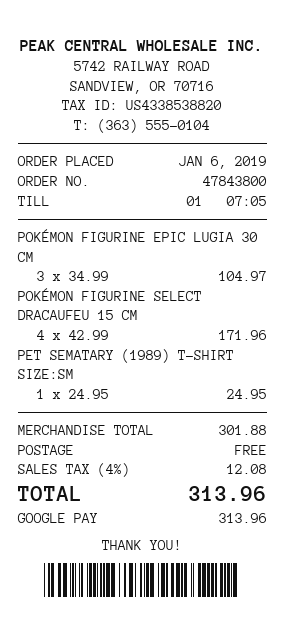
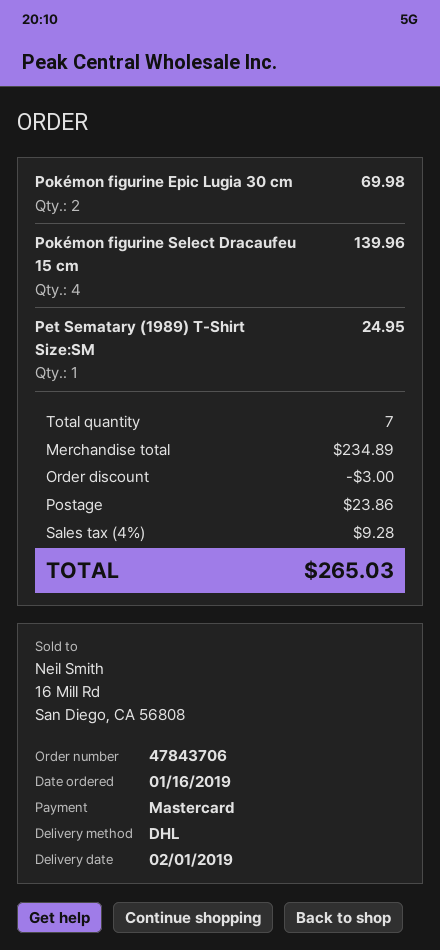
order number: 47843800 -> 47843706
order date: 2019-01-06 -> 2019-01-16
payment method: Google Pay -> Mastercard
POKÉMON FIGURINE EPIC LUGIA 30 CM: 3 for 104.97 -> 2 for 69.98
POKÉMON FIGURINE SELECT DRACAUFEU 15 CM: 4 for 171.96 -> 4 for 139.96
subtotal: 301.88 -> 234.89
discount: none -> 3.00
shipping: 0.00 -> 23.86
tax: 4% = 12.08 -> 4% = 9.28
total: 313.96 -> 265.03

